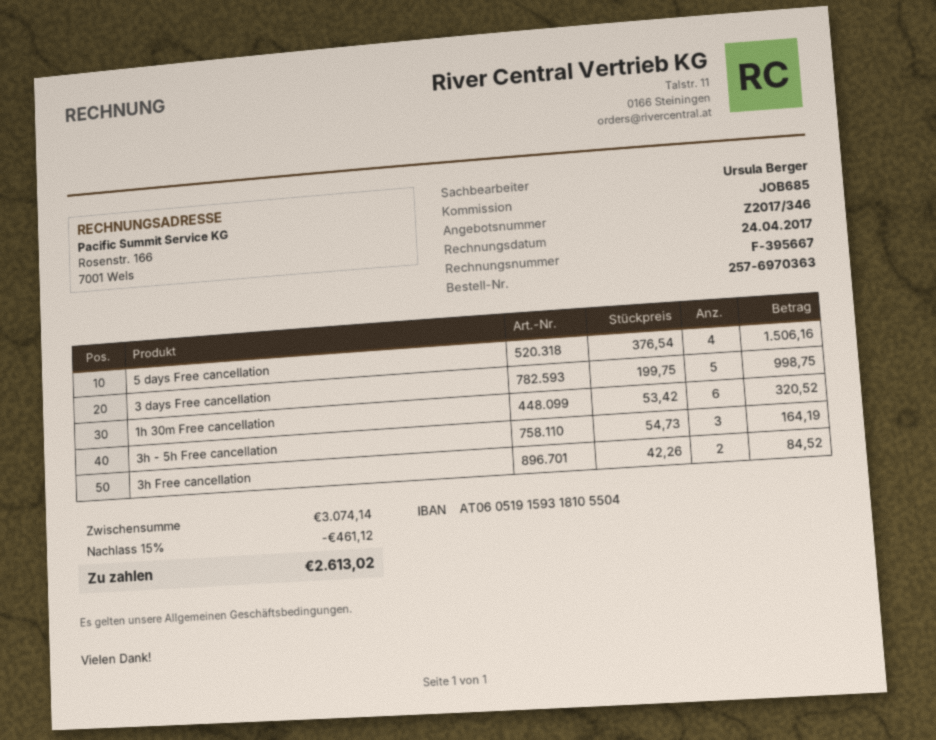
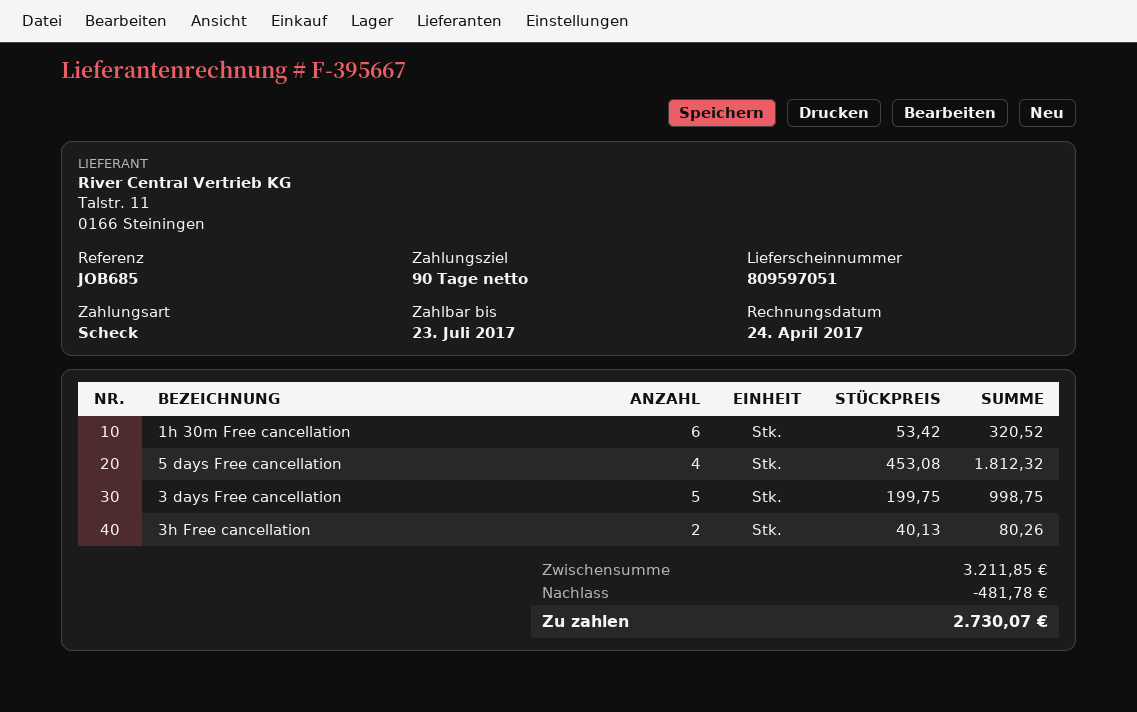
5 days Free cancellation: 4 x 376.54 = 1506.16 -> 4 x 453.08 = 1812.32
3h - 5h Free cancellation: 3 x 54.73 = 164.19 -> none
3h Free cancellation: 2 x 42.26 = 84.52 -> 2 x 40.13 = 80.26
subtotal: 3074.14 -> 3211.85
discount: 461.12 -> 481.78
total: 2613.02 -> 2730.07

